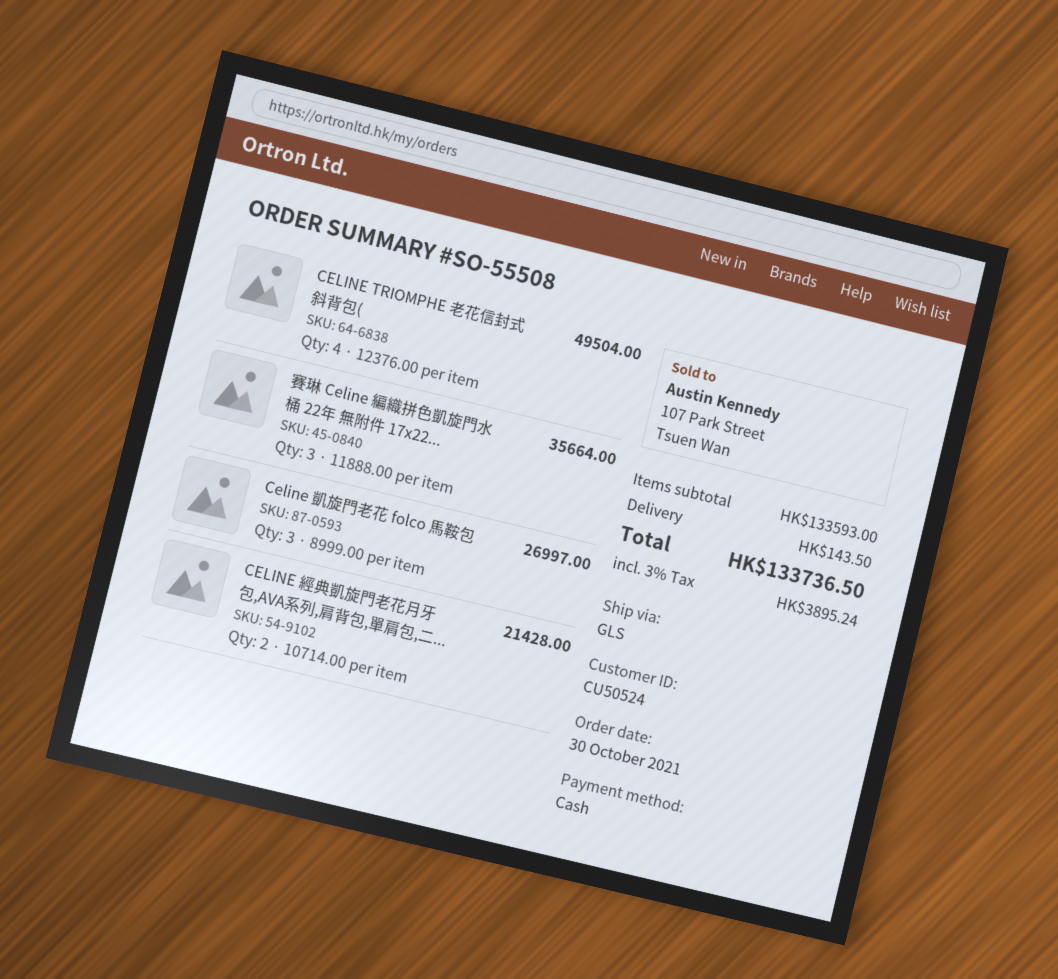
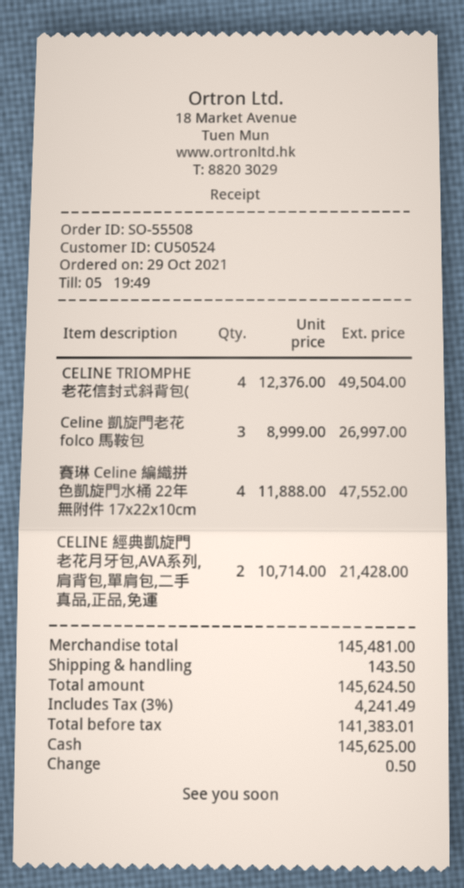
order date: 2021-10-30 -> 2021-10-29
賽琳 Celine 編織拼色凱旋門水桶 22年 無附件 17x22...: 3 x 11888.00 = 35664.00 -> 4 x 11888.00 = 47552.00
subtotal: 133593.00 -> 145481.00
tax: 3% = 3895.24 -> 3% = 4241.49
total: 133736.50 -> 145624.50

